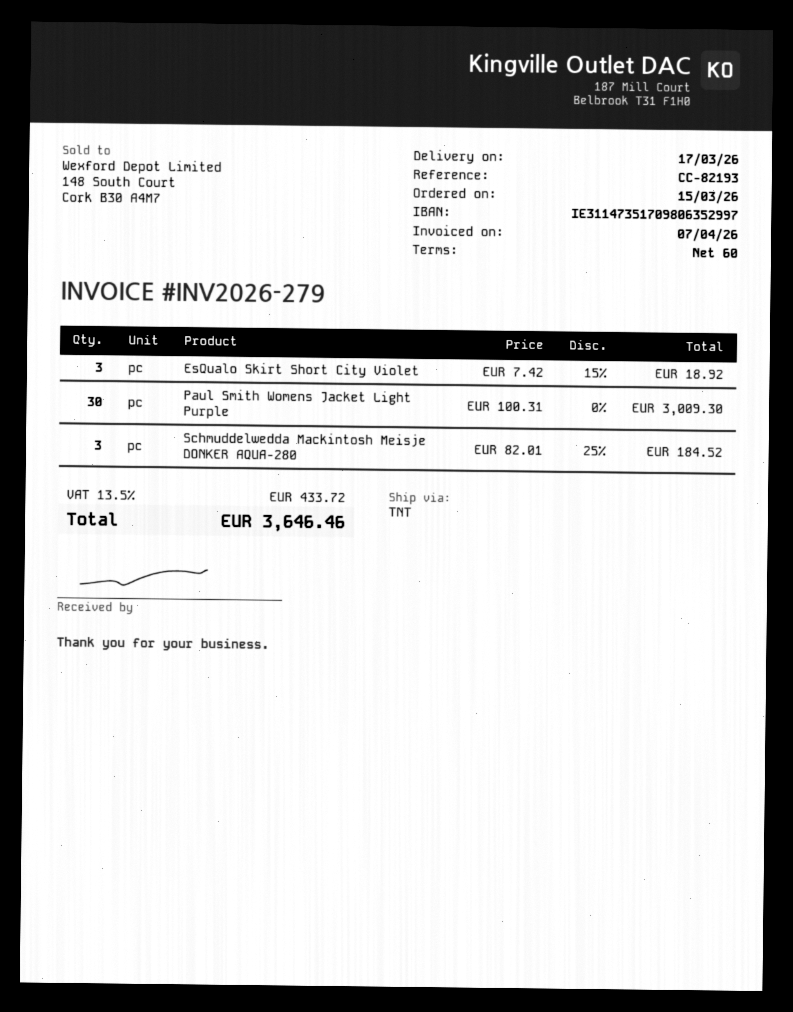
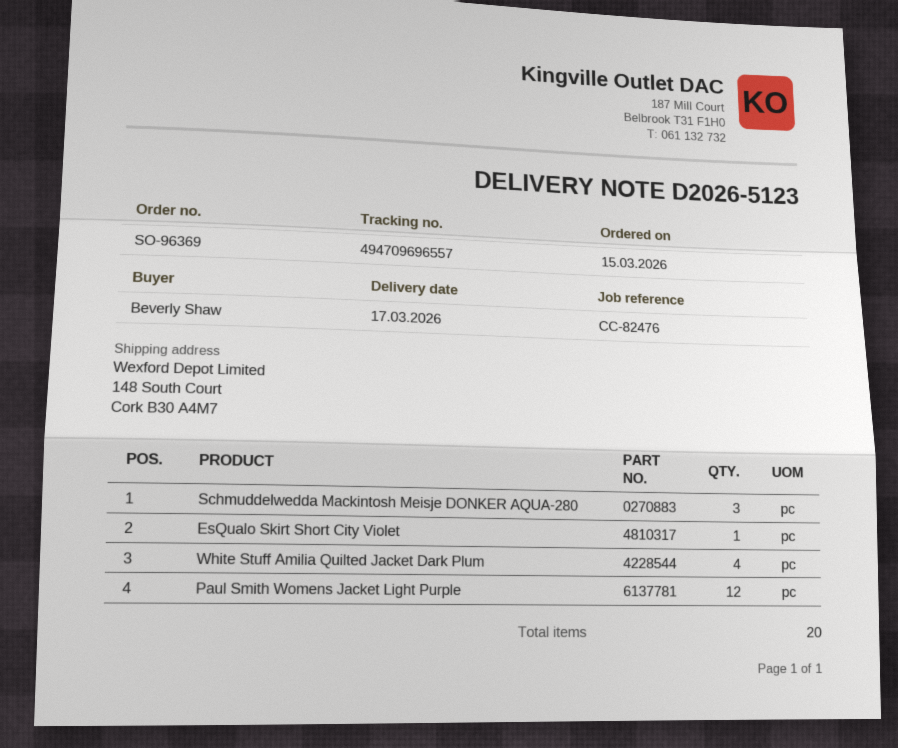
reference: CC-82193 -> CC-82476
EsQualo Skirt Short City Violet: 3 -> 1
Paul Smith Womens Jacket Light Purple: 30 -> 12
White Stuff Amilia Quilted Jacket Dark Plum: none -> 4

